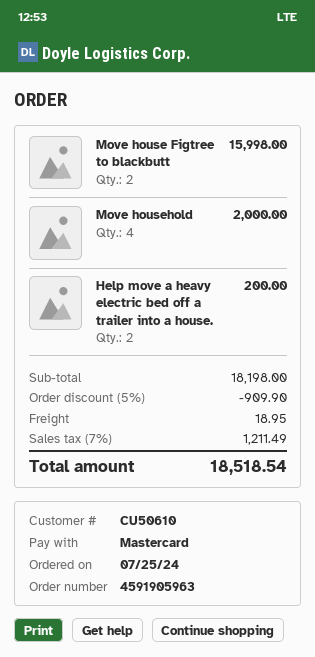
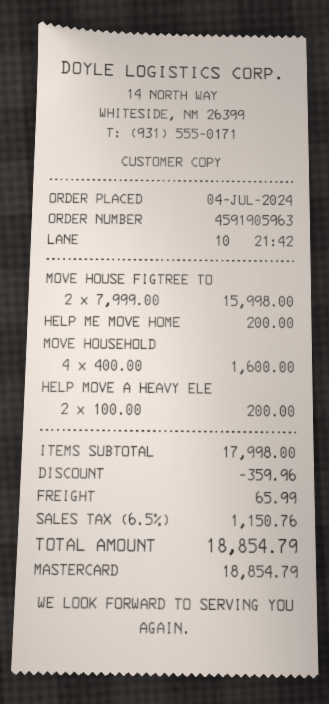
order date: 2024-07-25 -> 2024-07-04
Move household: 4 for 2000.00 -> 4 for 1600.00
HELP ME MOVE HOME: none -> 1 for 200.00
subtotal: 18198.00 -> 17998.00
discount: 909.90 -> 359.96
shipping: 18.95 -> 65.99
tax: 7% = 1211.49 -> 6.5% = 1150.76
total: 18518.54 -> 18854.79

